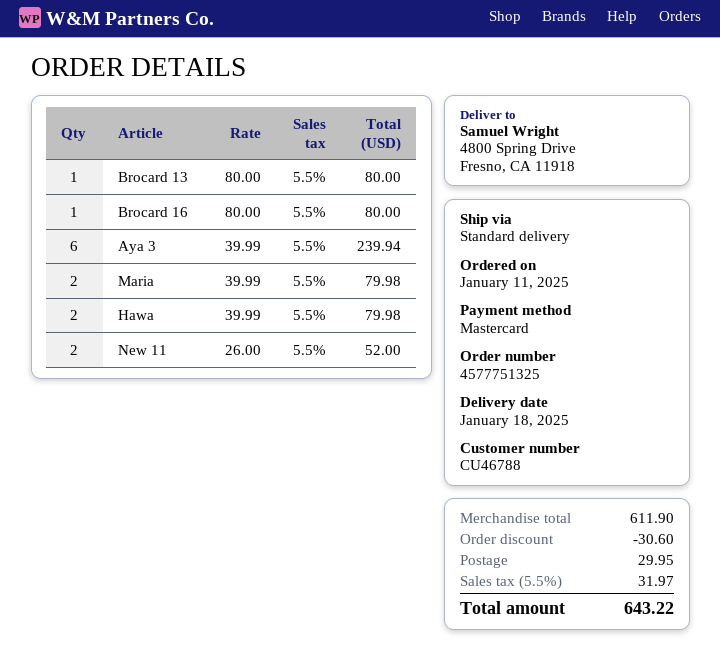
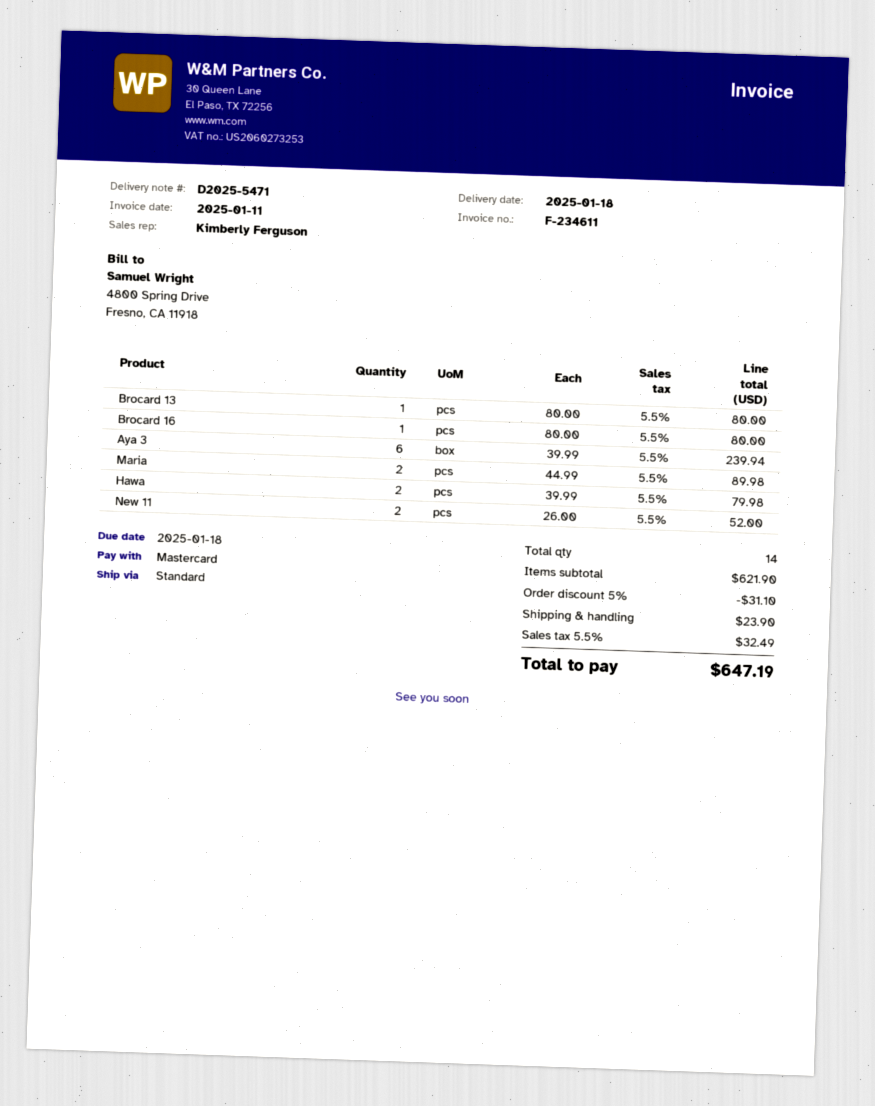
Maria: 2 x 39.99 = 79.98 -> 2 x 44.99 = 89.98
subtotal: 611.90 -> 621.90
discount: 30.60 -> 31.10
shipping: 29.95 -> 23.90
tax: 5.5% = 31.97 -> 5.5% = 32.49
total: 643.22 -> 647.19

